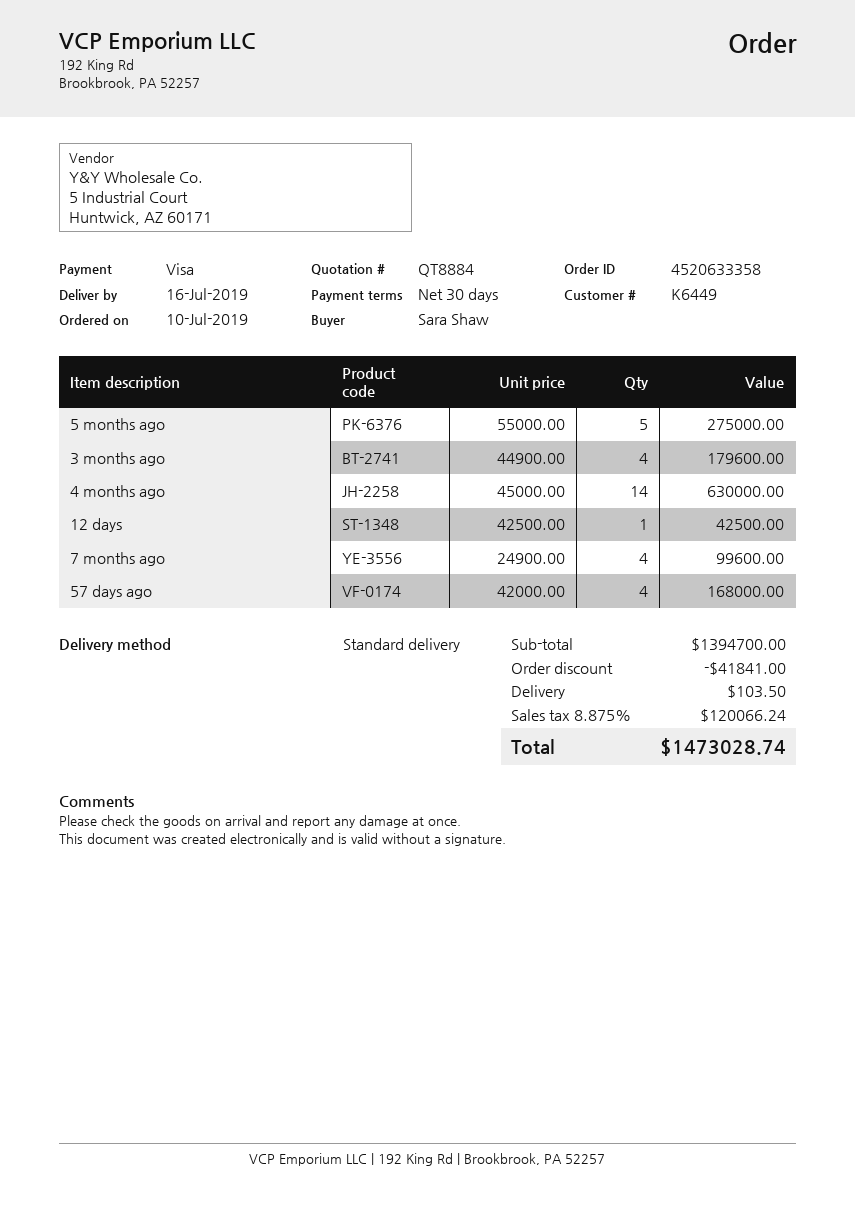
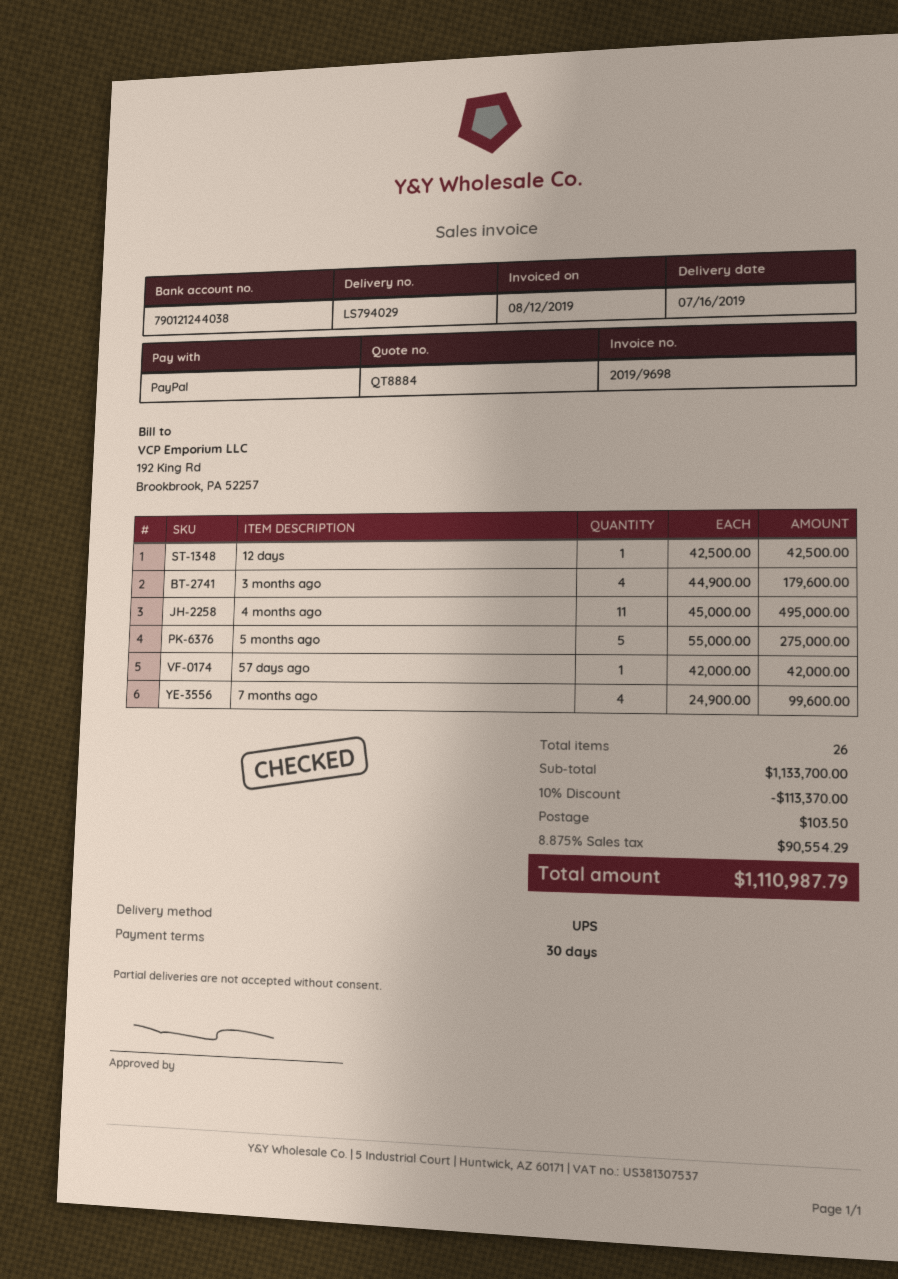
payment method: Visa -> PayPal
shipping method: standard -> UPS
4 months ago: 14 x 45000.00 = 630000.00 -> 11 x 45000.00 = 495000.00
57 days ago: 4 x 42000.00 = 168000.00 -> 1 x 42000.00 = 42000.00
subtotal: 1394700.00 -> 1133700.00
discount: 41841.00 -> 113370.00
tax: 8.875% = 120066.24 -> 8.875% = 90554.29
total: 1473028.74 -> 1110987.79

